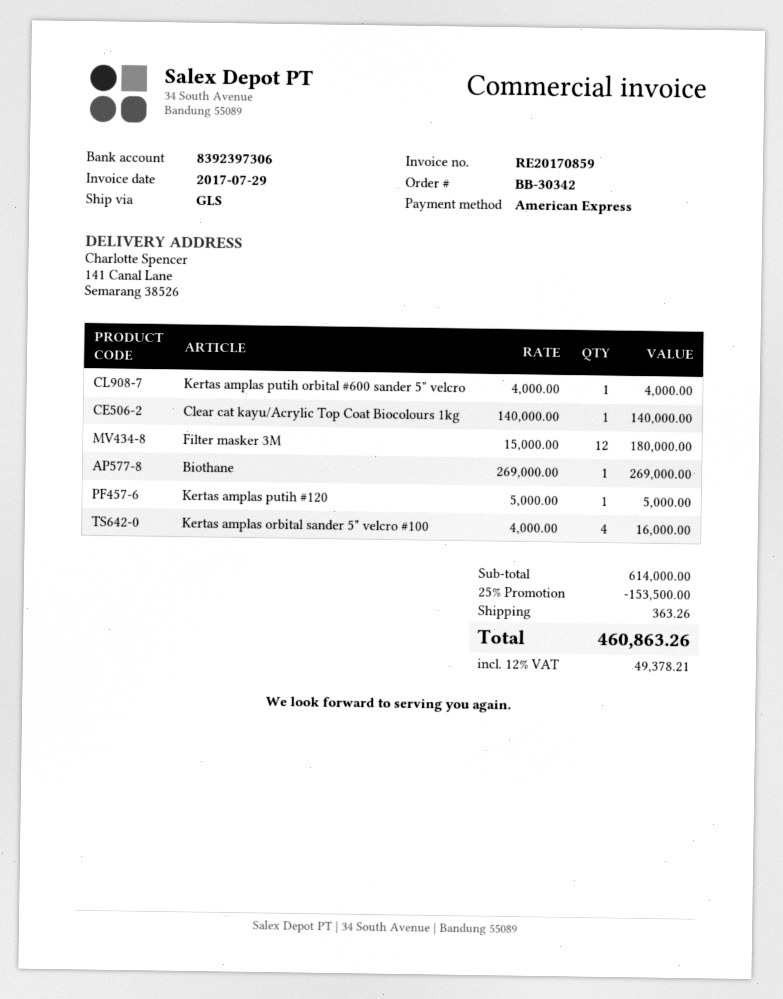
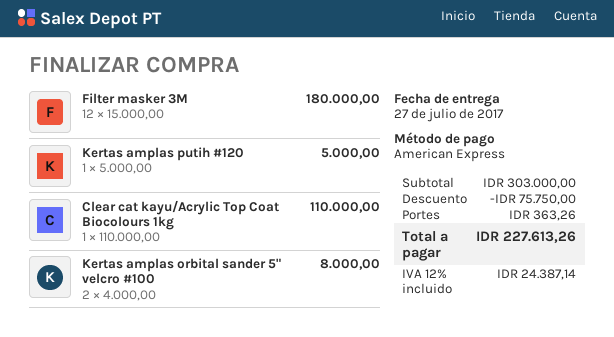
Kertas amplas putih orbital #600 sander 5" velcro: 1 x 4000.00 = 4000.00 -> none
Clear cat kayu/Acrylic Top Coat Biocolours 1kg: 1 x 140000.00 = 140000.00 -> 1 x 110000.00 = 110000.00
Biothane: 1 x 269000.00 = 269000.00 -> none
Kertas amplas orbital sander 5" velcro #100: 4 x 4000.00 = 16000.00 -> 2 x 4000.00 = 8000.00
subtotal: 614000.00 -> 303000.00
discount: 153500.00 -> 75750.00
tax: 12% = 49378.21 -> 12% = 24387.14
total: 460863.26 -> 227613.26

